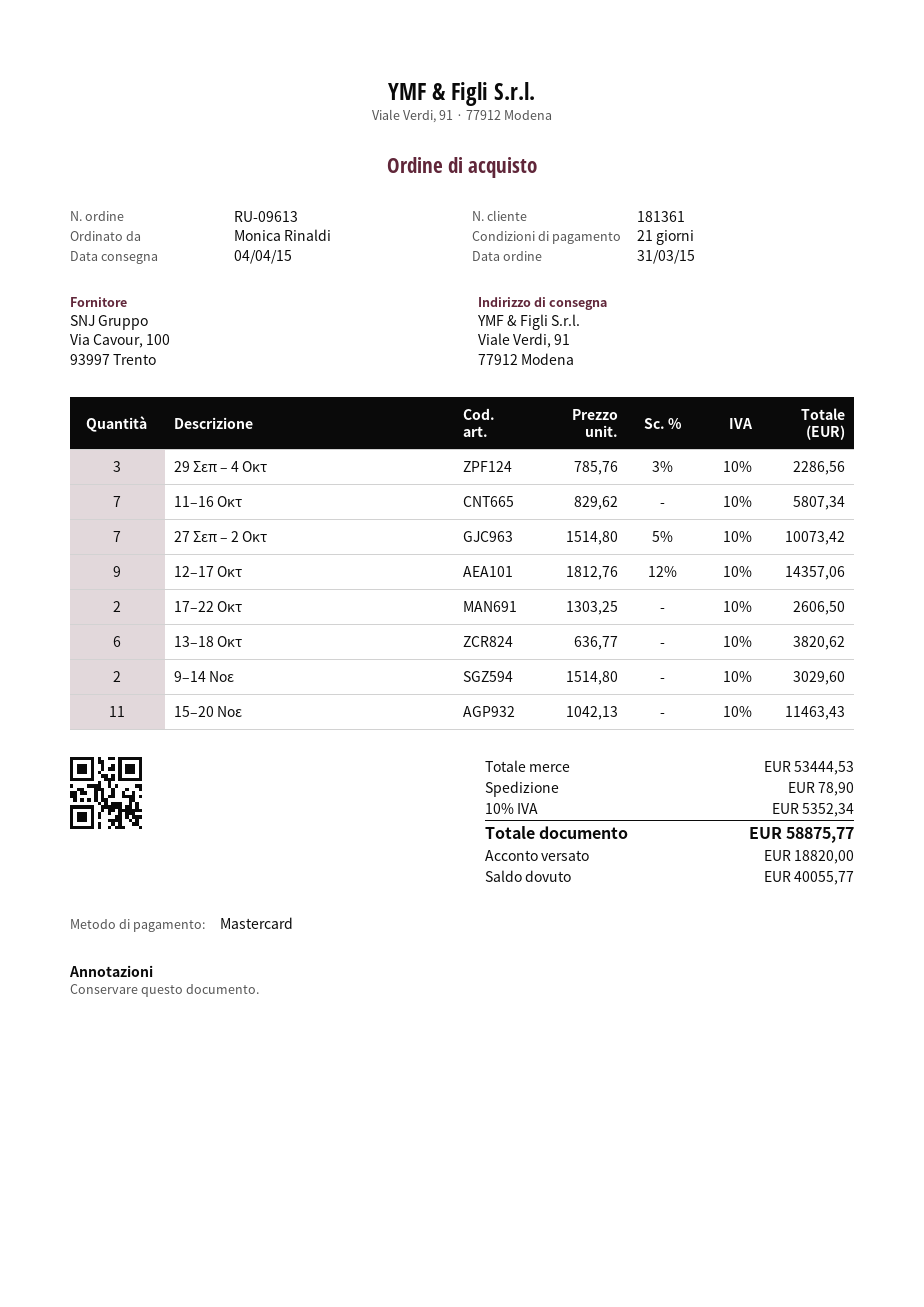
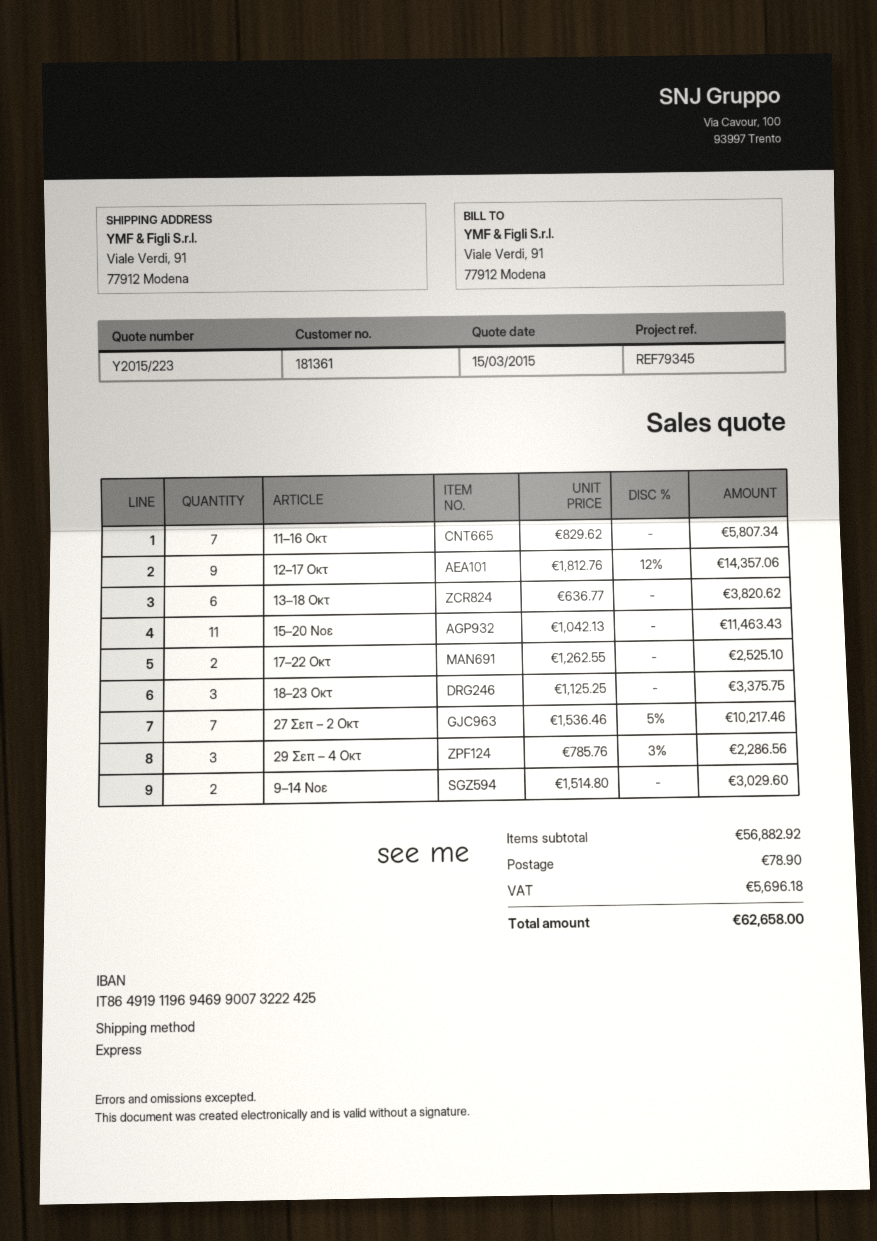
27 Σεπ – 2 Οκτ: 7 x 1514.80 - 5% = 10073.42 -> 7 x 1536.46 - 5% = 10217.46
17–22 Οκτ: 2 x 1303.25 = 2606.50 -> 2 x 1262.55 = 2525.10
18–23 Οκτ: none -> 3 x 1125.25 = 3375.75
subtotal: 53444.53 -> 56882.92
tax: 5352.34 -> 5696.18
total: 58875.77 -> 62658.00

